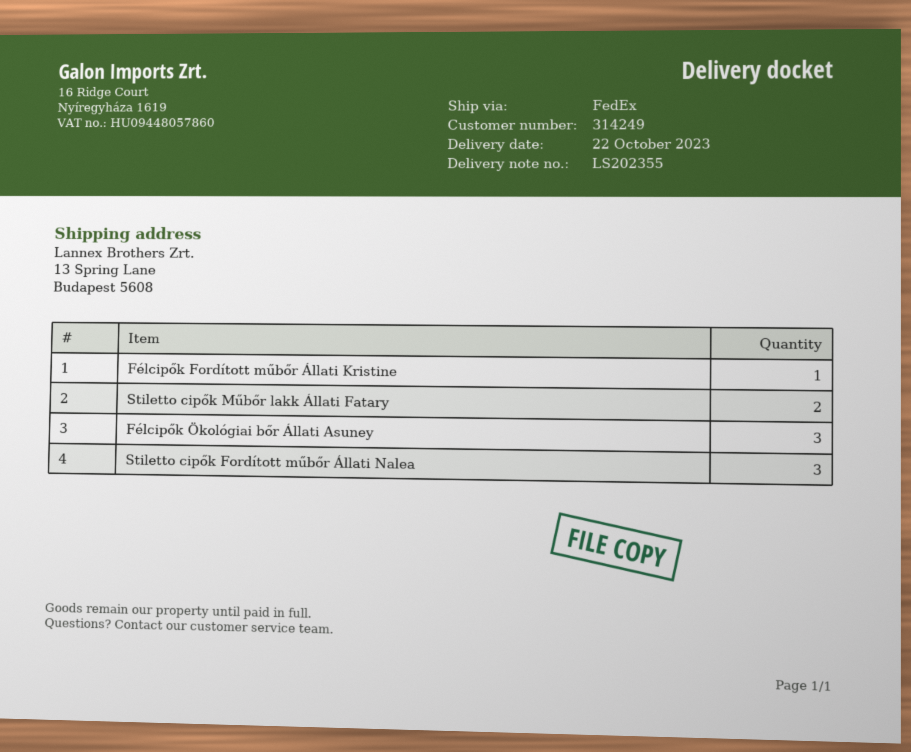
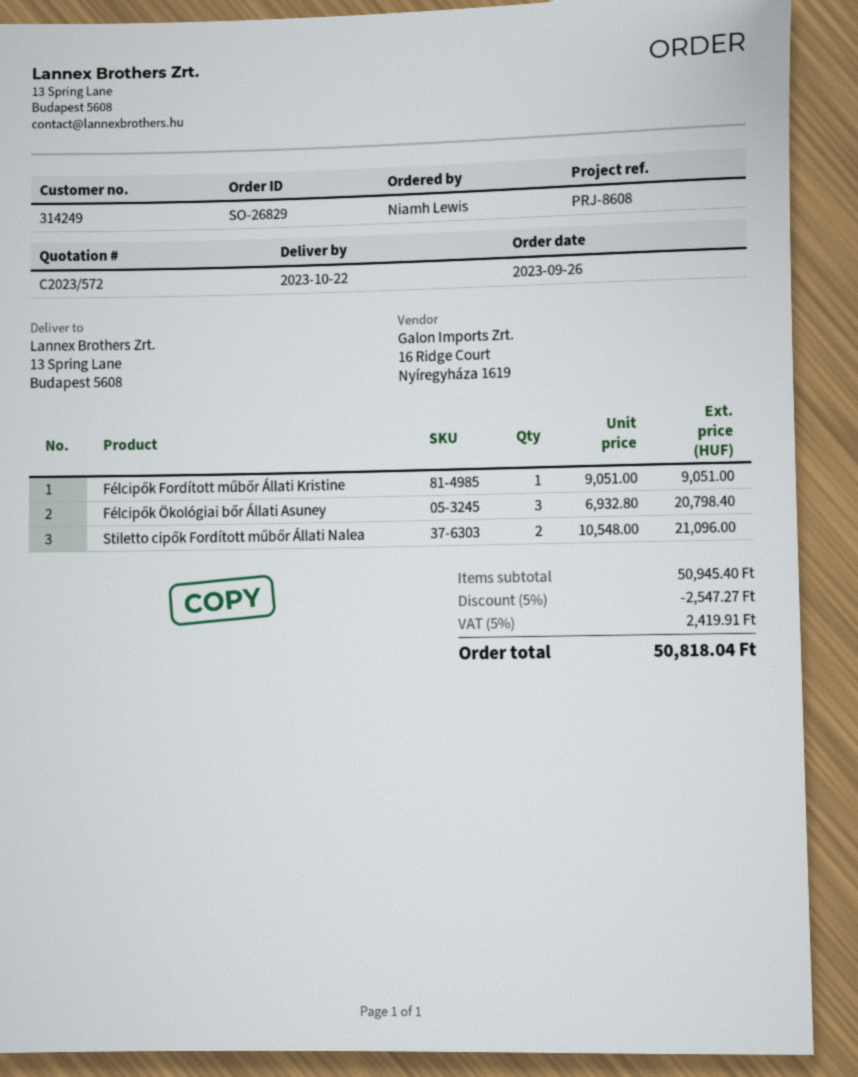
Stiletto cipők Műbőr lakk Állati Fatary: 2 -> none
Stiletto cipők Fordított műbőr Állati Nalea: 3 -> 2

